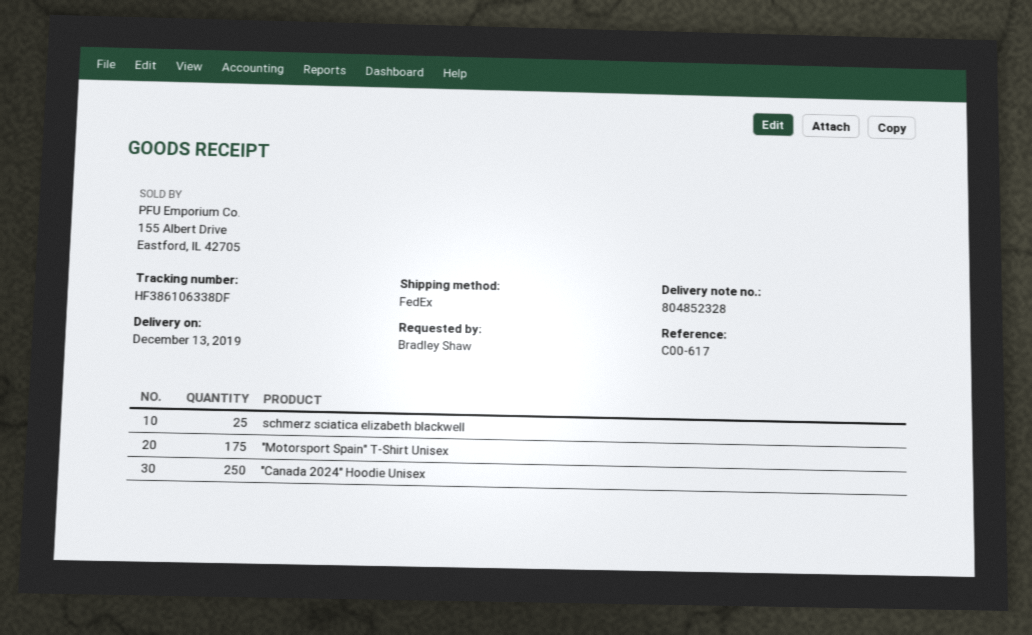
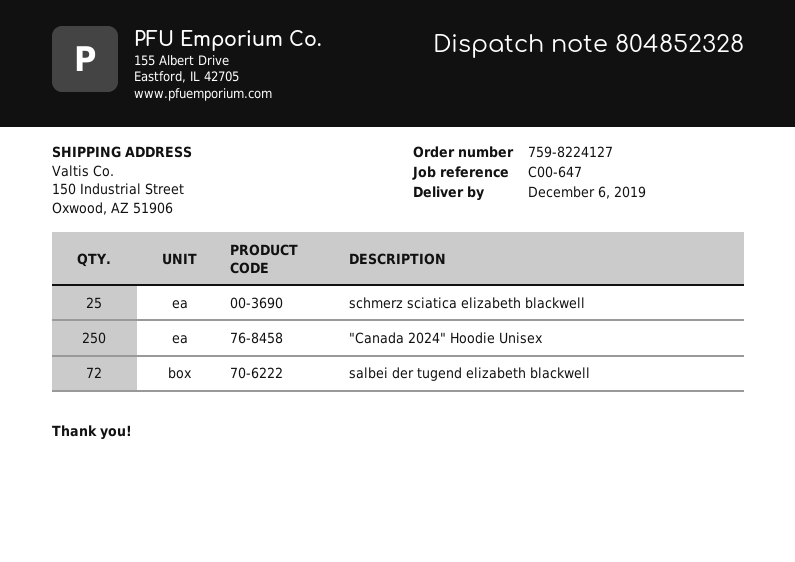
delivery date: 2019-12-13 -> 2019-12-06
reference: C00-617 -> C00-647
"Motorsport Spain" T-Shirt Unisex: 175 -> none
salbei der tugend elizabeth blackwell: none -> 72

